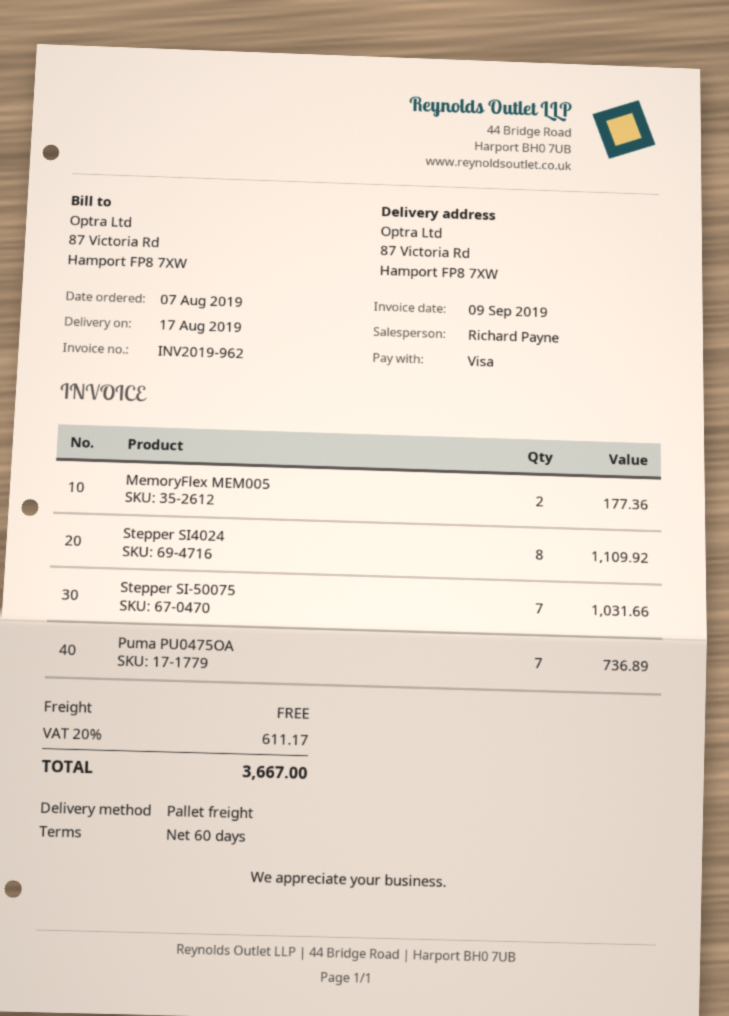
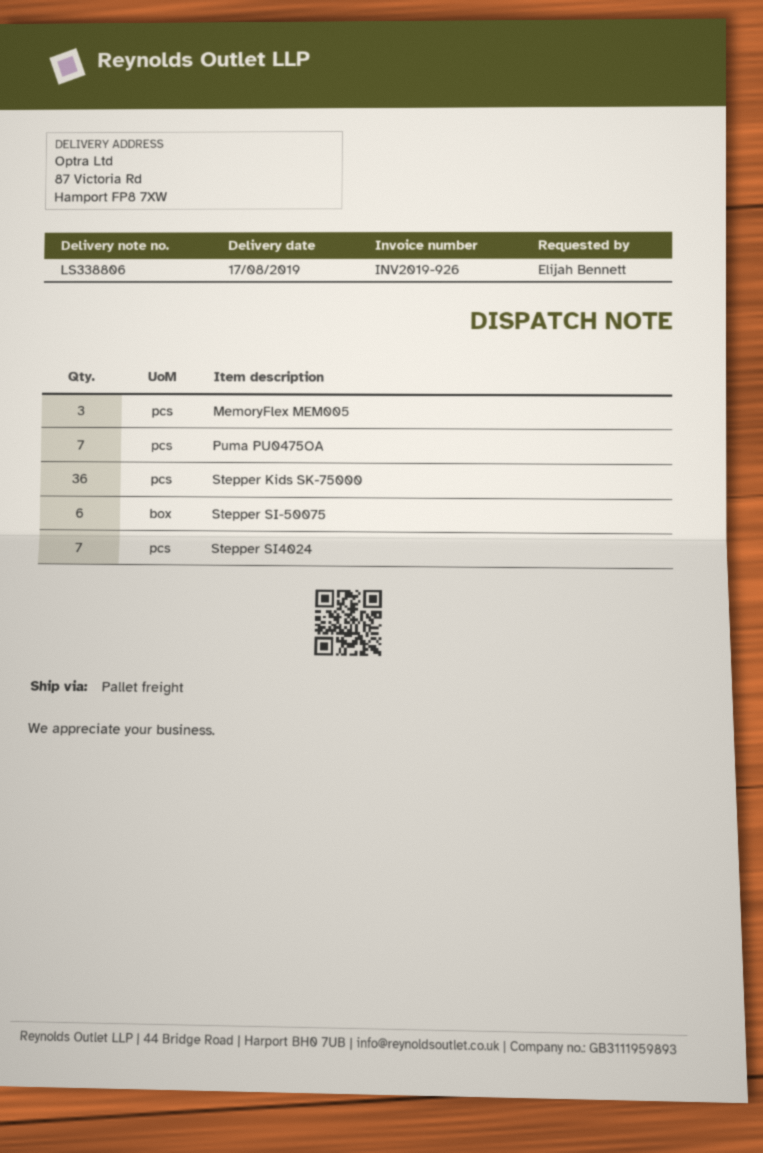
invoice number: INV2019-962 -> INV2019-926
MemoryFlex MEM005: 2 -> 3
Stepper SI4024: 8 -> 7
Stepper SI-50075: 7 -> 6
Stepper Kids SK-75000: none -> 36

